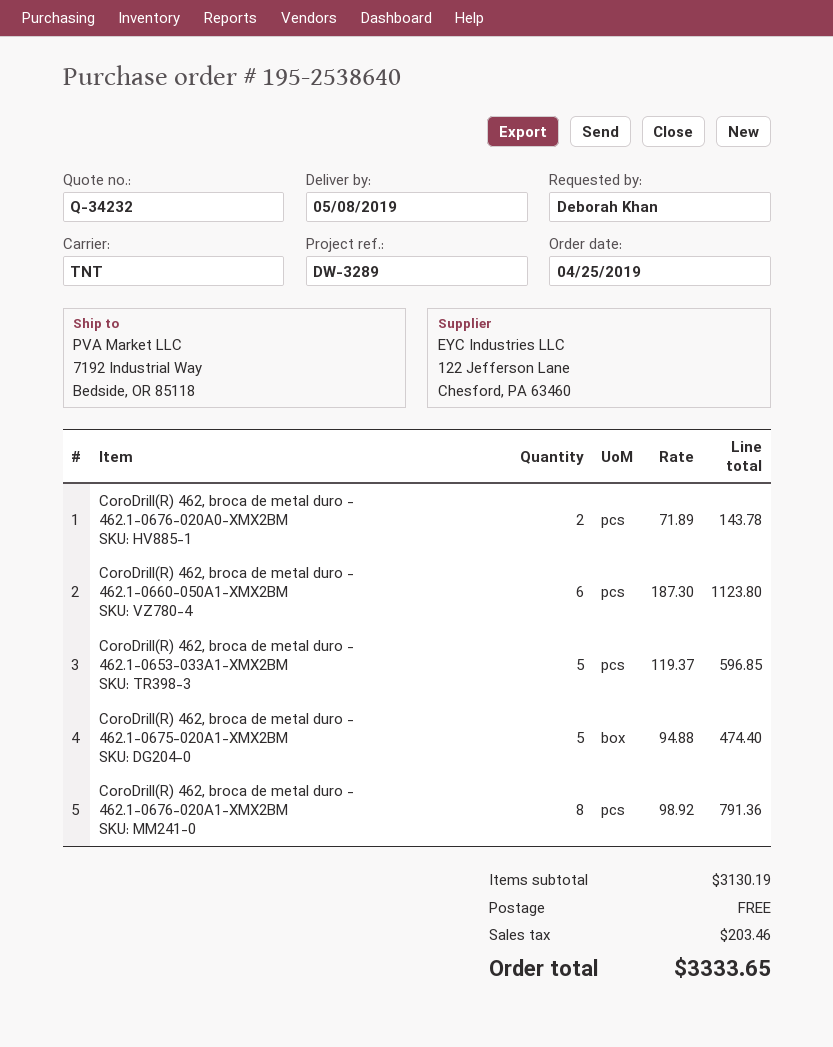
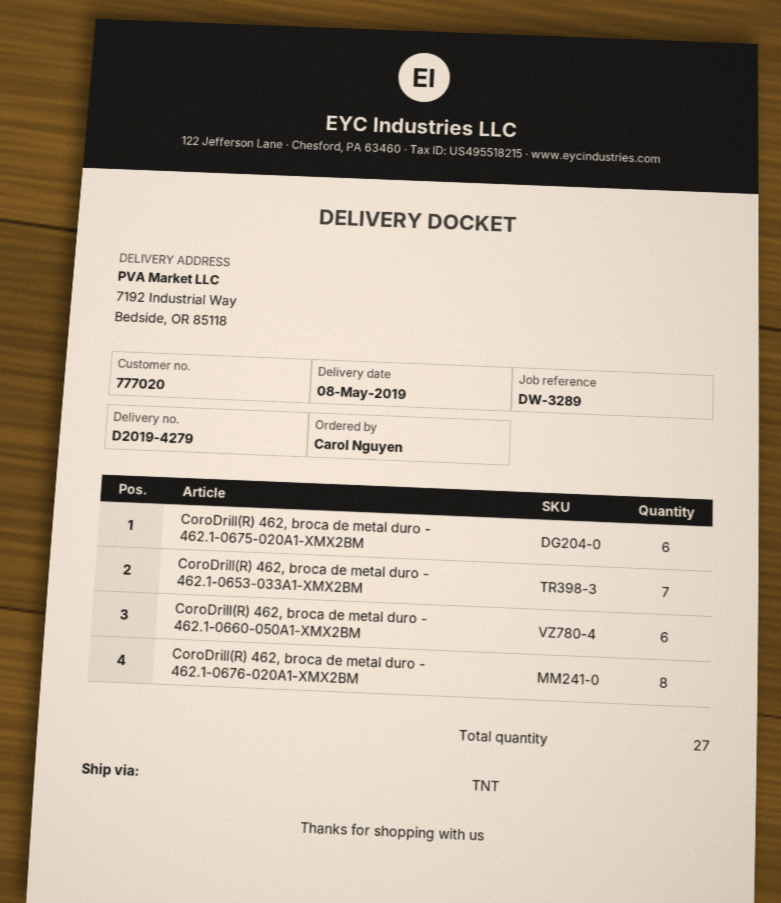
ordered by: Deborah Khan -> Carol Nguyen
CoroDrill(R) 462, broca de metal duro - 462.1-0676-020A0-XMX2BM: 2 -> none
CoroDrill(R) 462, broca de metal duro - 462.1-0653-033A1-XMX2BM: 5 -> 7
CoroDrill(R) 462, broca de metal duro - 462.1-0675-020A1-XMX2BM: 5 -> 6

